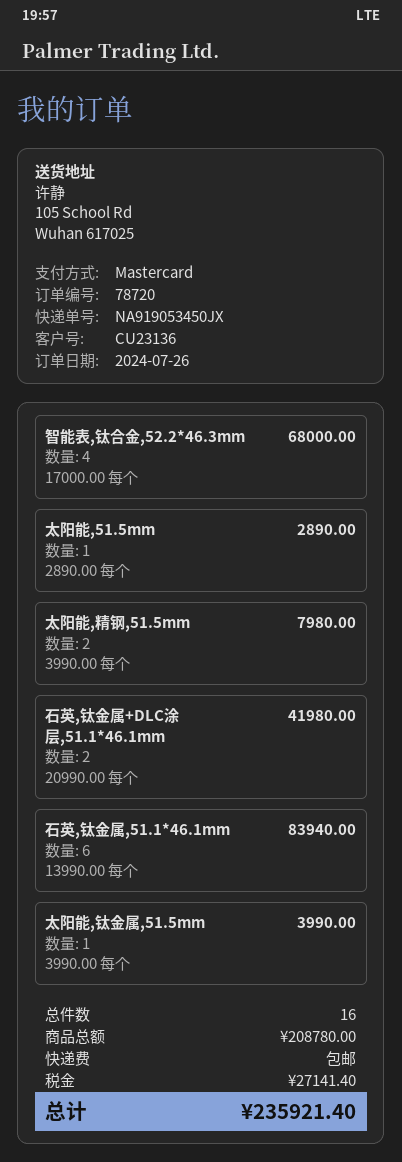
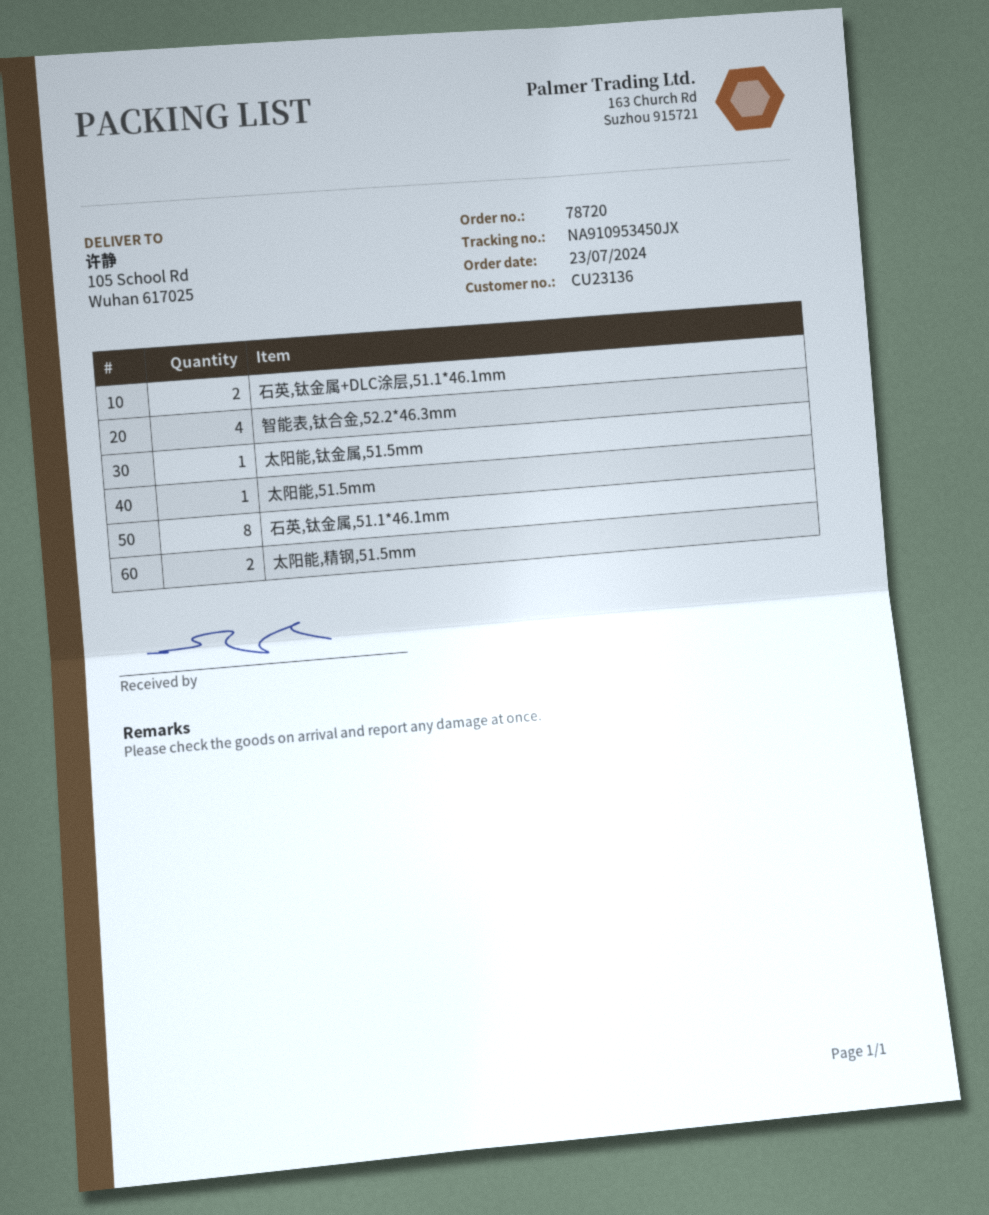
order date: 2024-07-26 -> 2024-07-23
tracking number: NA919053450JX -> NA910953450JX
石英,钛金属,51.1*46.1mm: 6 -> 8

